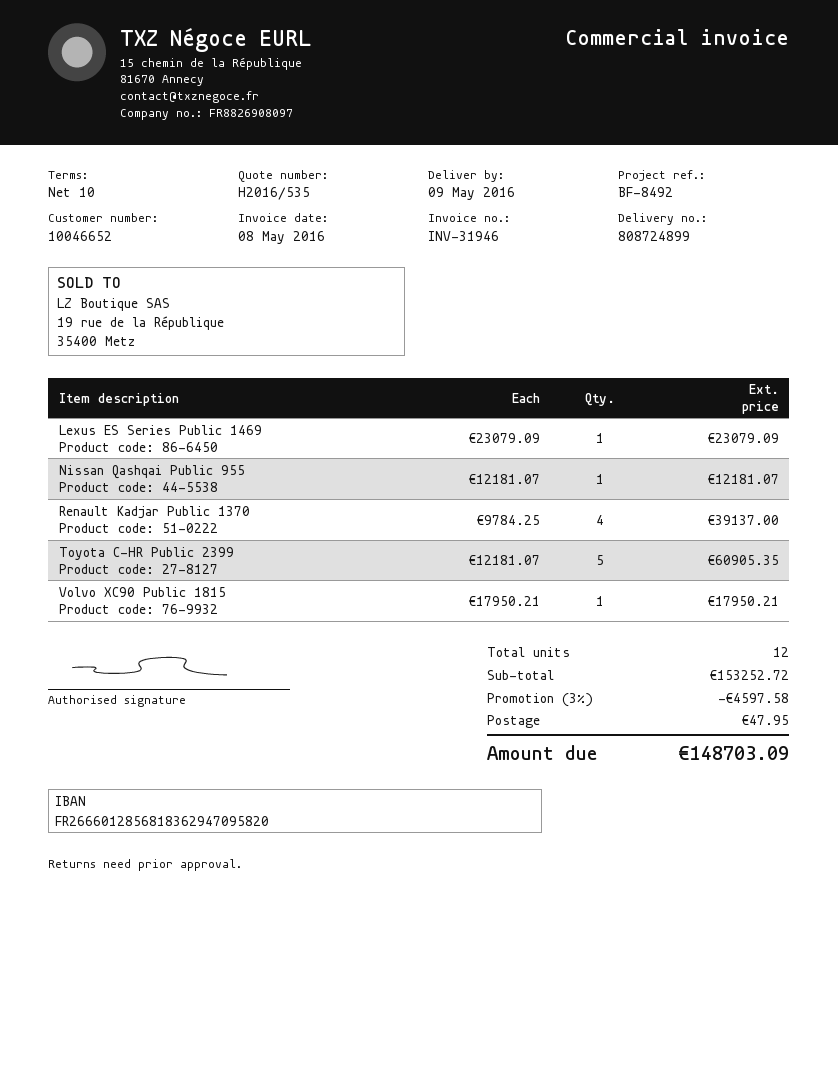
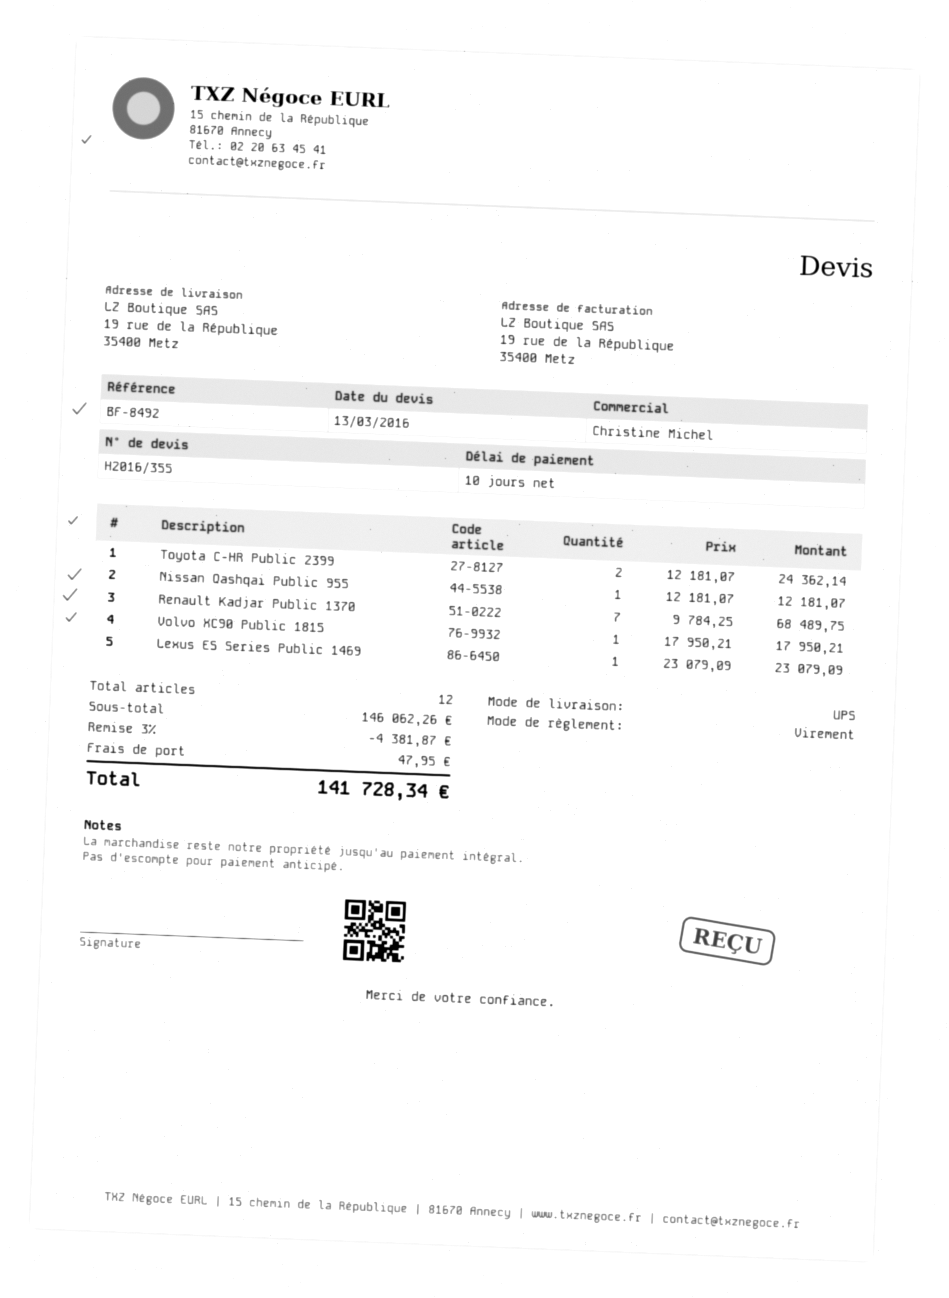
quote number: H2016/535 -> H2016/355
Renault Kadjar Public 1370: 4 x 9784.25 = 39137.00 -> 7 x 9784.25 = 68489.75
Toyota C-HR Public 2399: 5 x 12181.07 = 60905.35 -> 2 x 12181.07 = 24362.14
subtotal: 153252.72 -> 146062.26
discount: 3% = 4597.58 -> 3% = 4381.87
total: 148703.09 -> 141728.34

